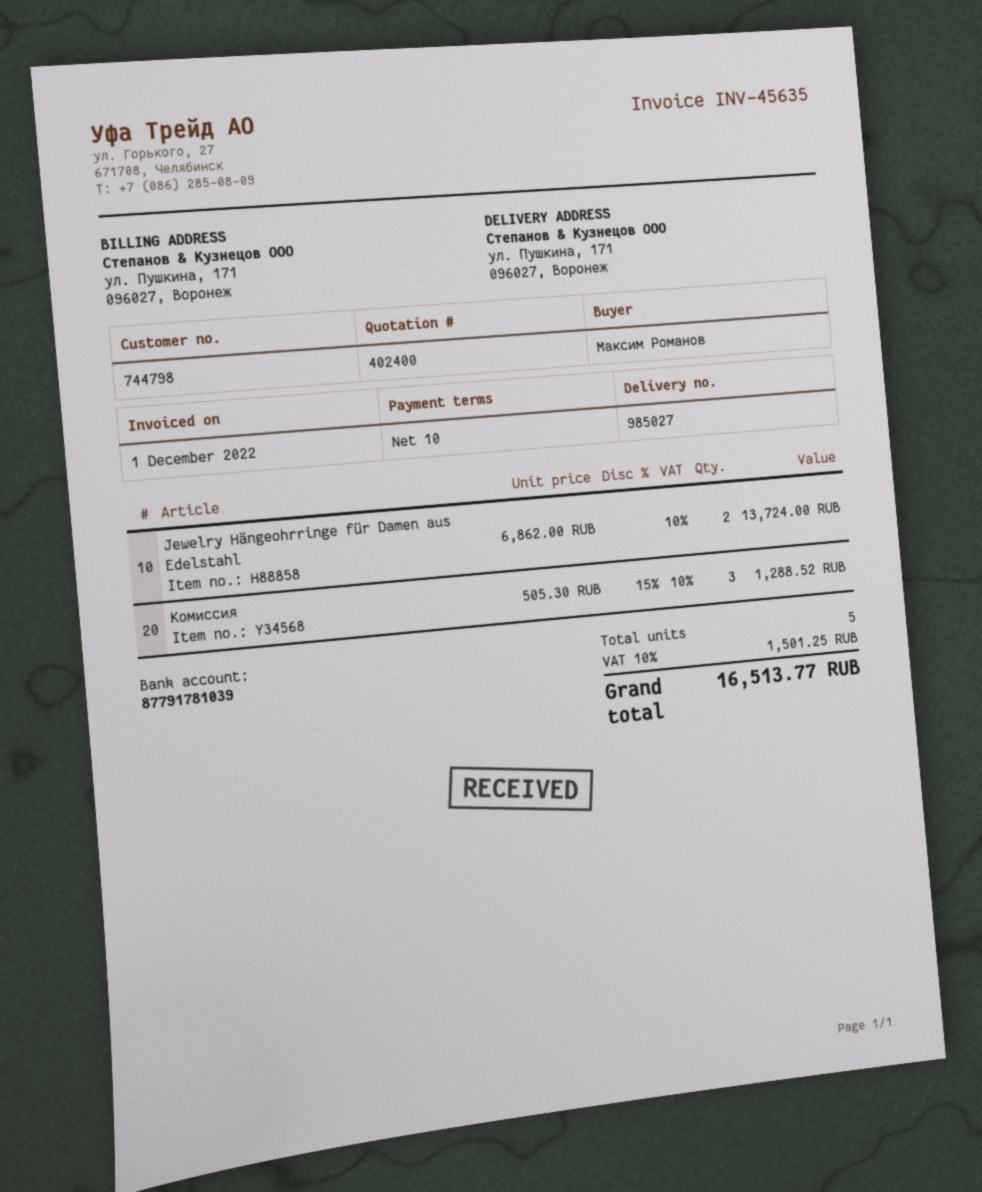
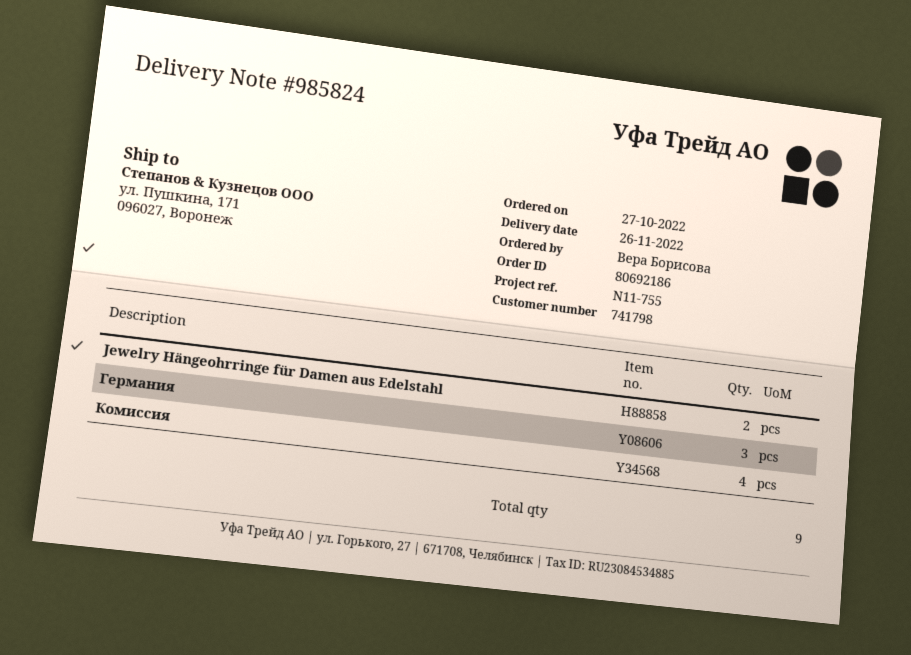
delivery note number: 985027 -> 985824
customer number: 744798 -> 741798
ordered by: Максим Романов -> Вера Борисова
Комиссия: 3 -> 4
Германия: none -> 3
total quantity: 5 -> 9

